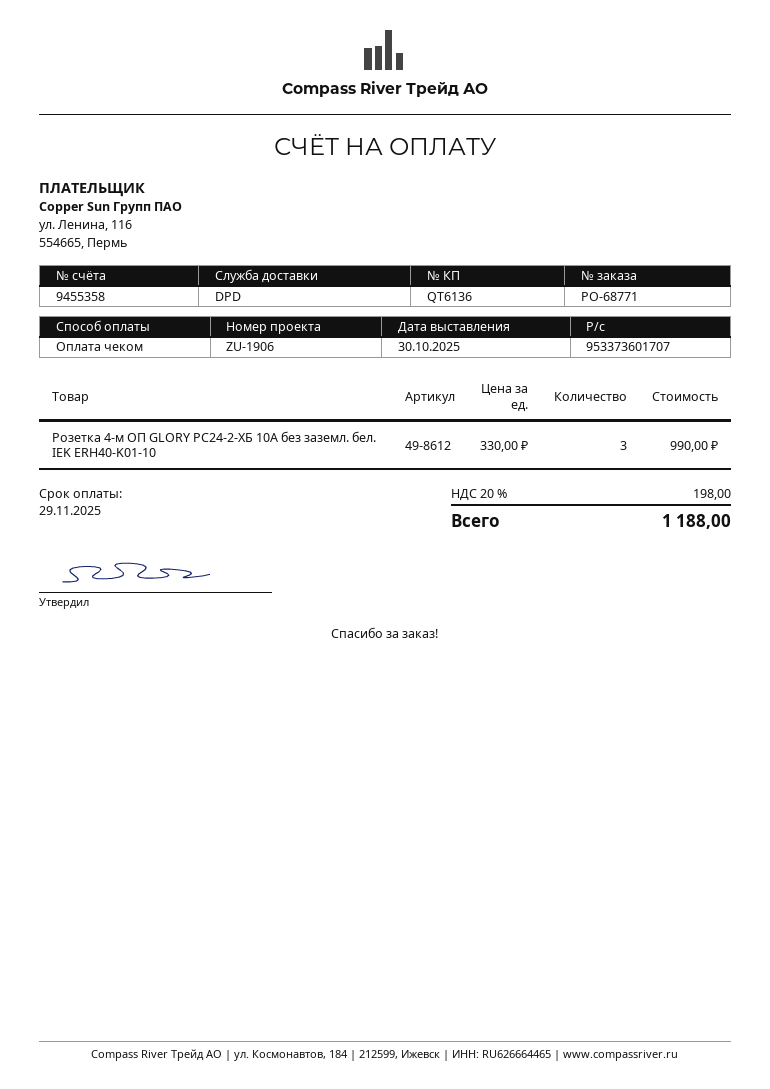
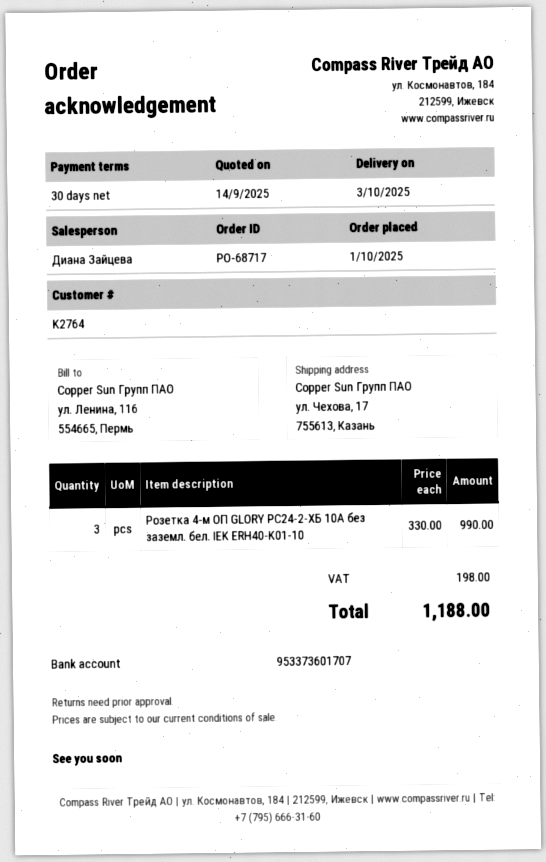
order number: PO-68771 -> PO-68717

